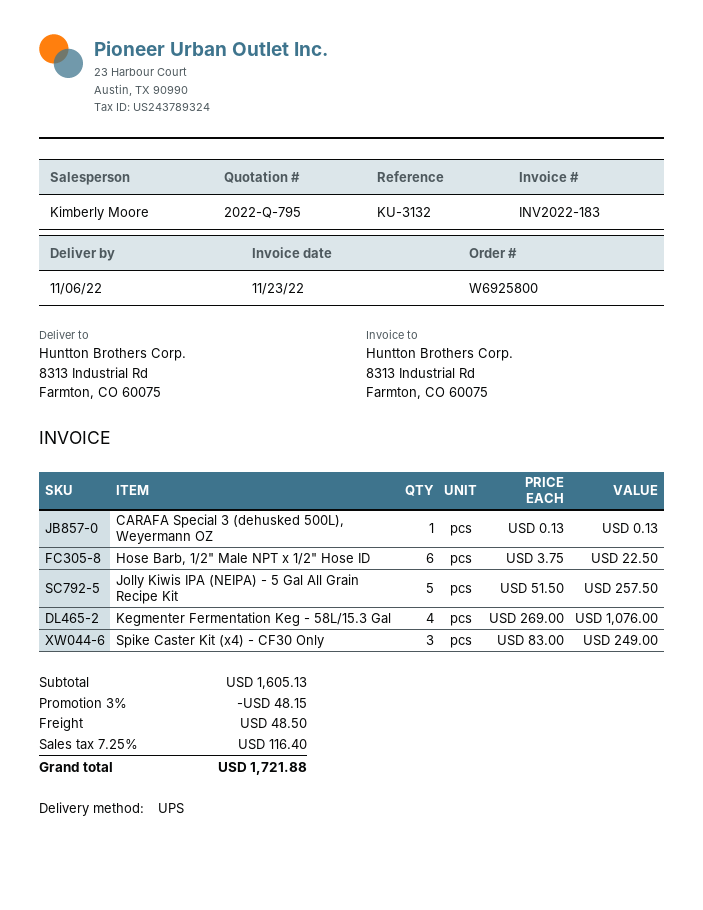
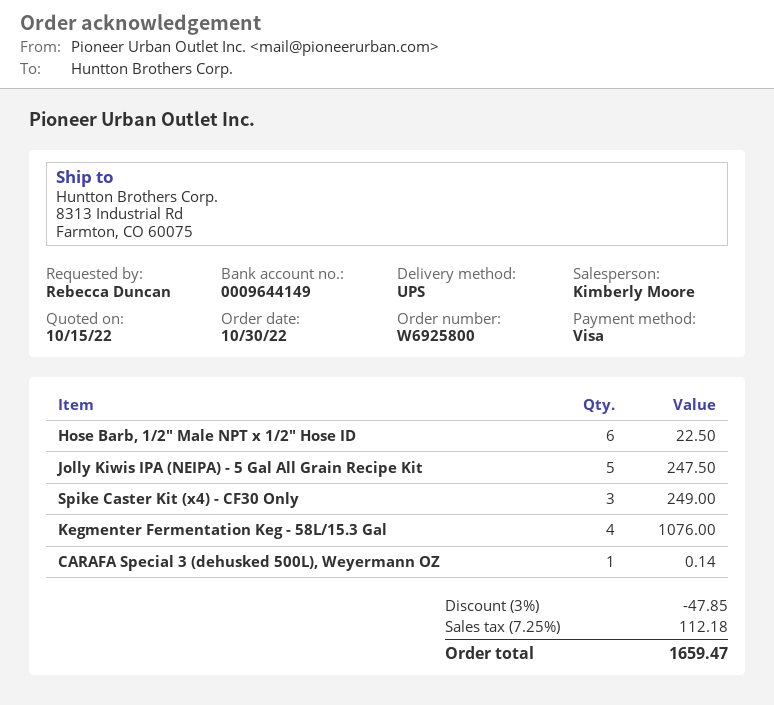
CARAFA Special 3 (dehusked 500L), Weyermann OZ: 1 for 0.13 -> 1 for 0.14
Jolly Kiwis IPA (NEIPA) - 5 Gal All Grain Recipe Kit: 5 for 257.50 -> 5 for 247.50
discount: 3% = 48.15 -> 3% = 47.85
shipping: 48.50 -> none
tax: 7.25% = 116.40 -> 7.25% = 112.18
total: 1721.88 -> 1659.47

